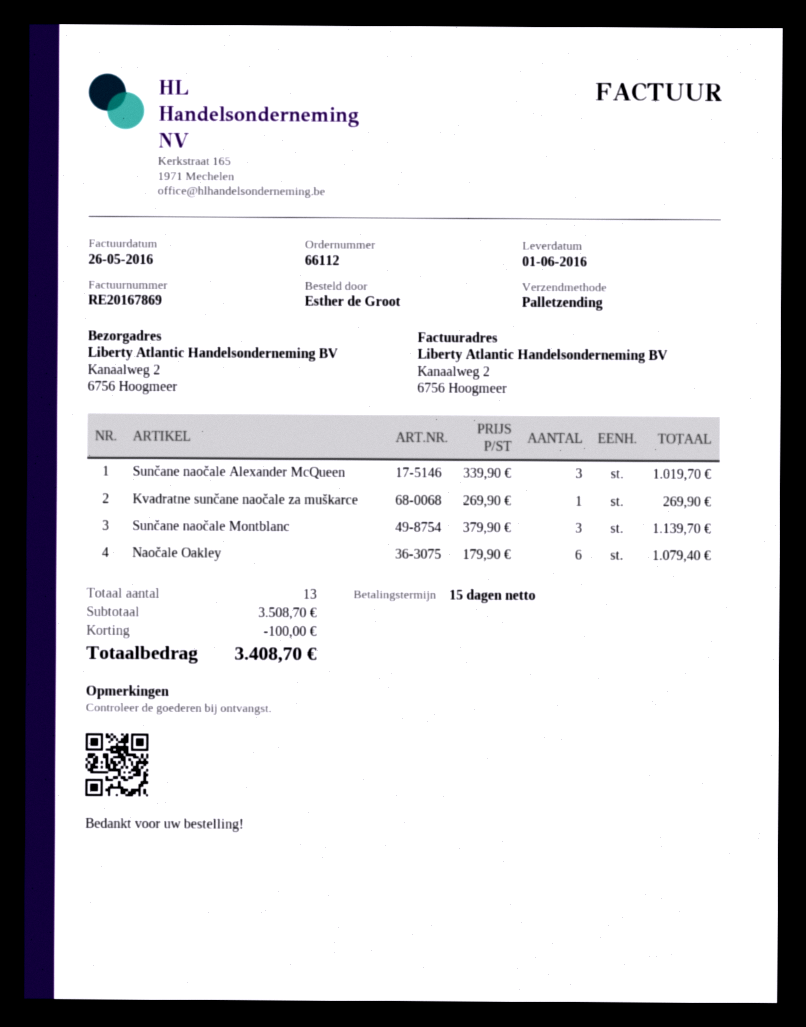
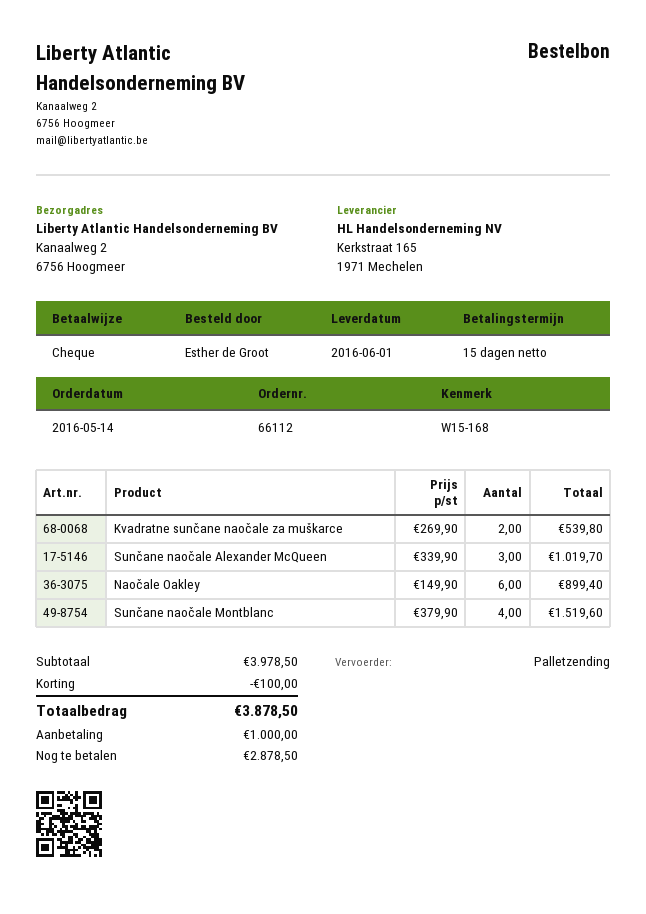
Kvadratne sunčane naočale za muškarce: 1 x 269.90 = 269.90 -> 2 x 269.90 = 539.80
Sunčane naočale Montblanc: 3 x 379.90 = 1139.70 -> 4 x 379.90 = 1519.60
Naočale Oakley: 6 x 179.90 = 1079.40 -> 6 x 149.90 = 899.40
subtotal: 3508.70 -> 3978.50
total: 3408.70 -> 3878.50

